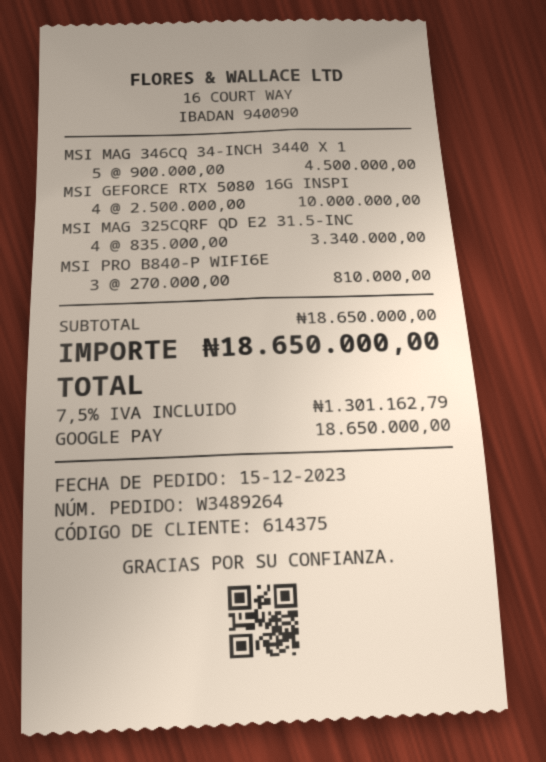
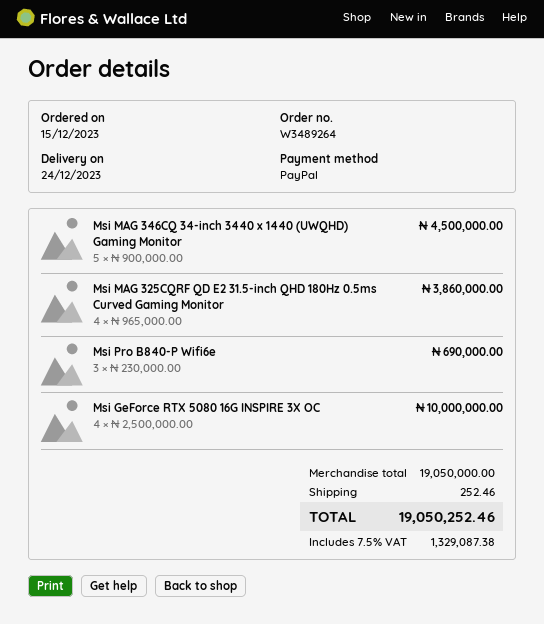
payment method: Google Pay -> PayPal
MSI MAG 325CQRF QD E2 31.5-INC: 4 x 835000.00 = 3340000.00 -> 4 x 965000.00 = 3860000.00
MSI PRO B840-P WIFI6E: 3 x 270000.00 = 810000.00 -> 3 x 230000.00 = 690000.00
subtotal: 18650000.00 -> 19050000.00
shipping: none -> 252.46
tax: 7.5% = 1301162.79 -> 7.5% = 1329087.38
total: 18650000.00 -> 19050252.46

